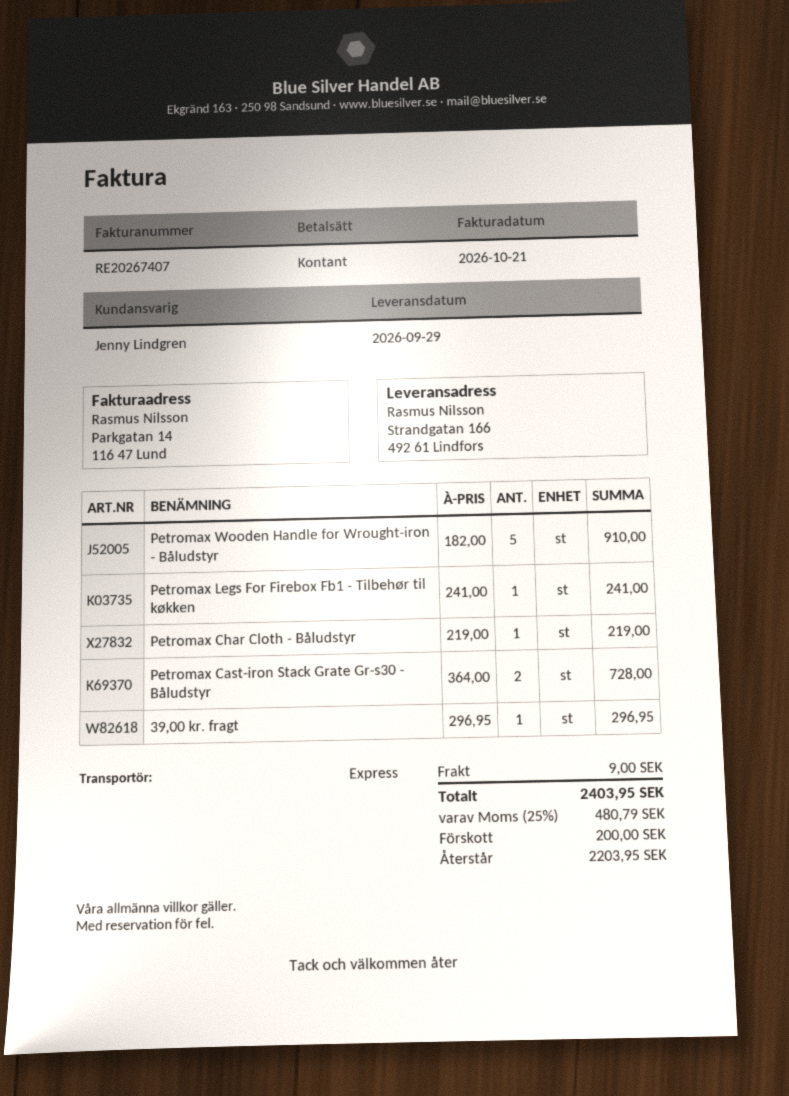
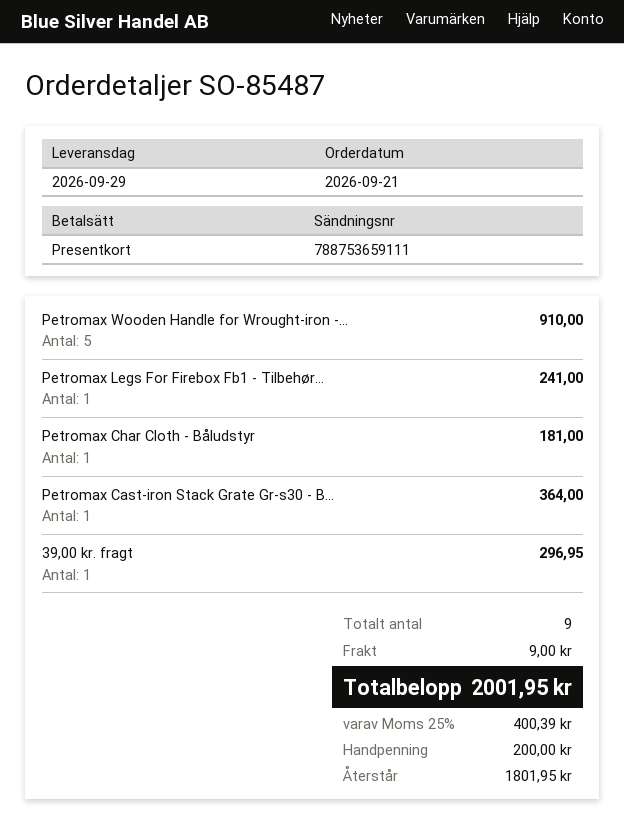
payment method: cash -> gift card
Petromax Char Cloth - Båludstyr: 1 for 219.00 -> 1 for 181.00
Petromax Cast-iron Stack Grate Gr-s30 - Båludstyr: 2 for 728.00 -> 1 for 364.00
tax: 25% = 480.79 -> 25% = 400.39
total: 2403.95 -> 2001.95
balance: 2203.95 -> 1801.95

